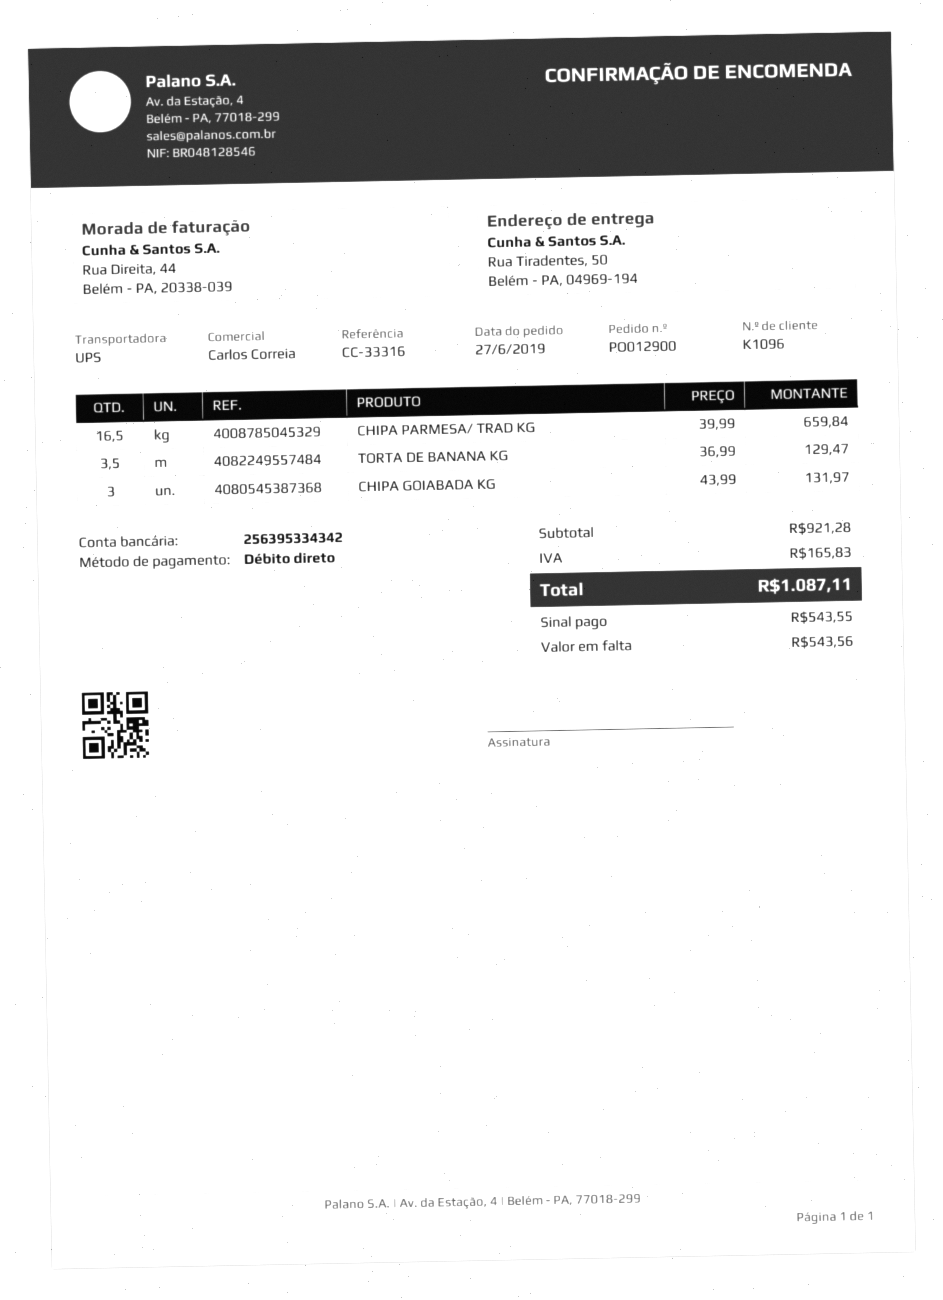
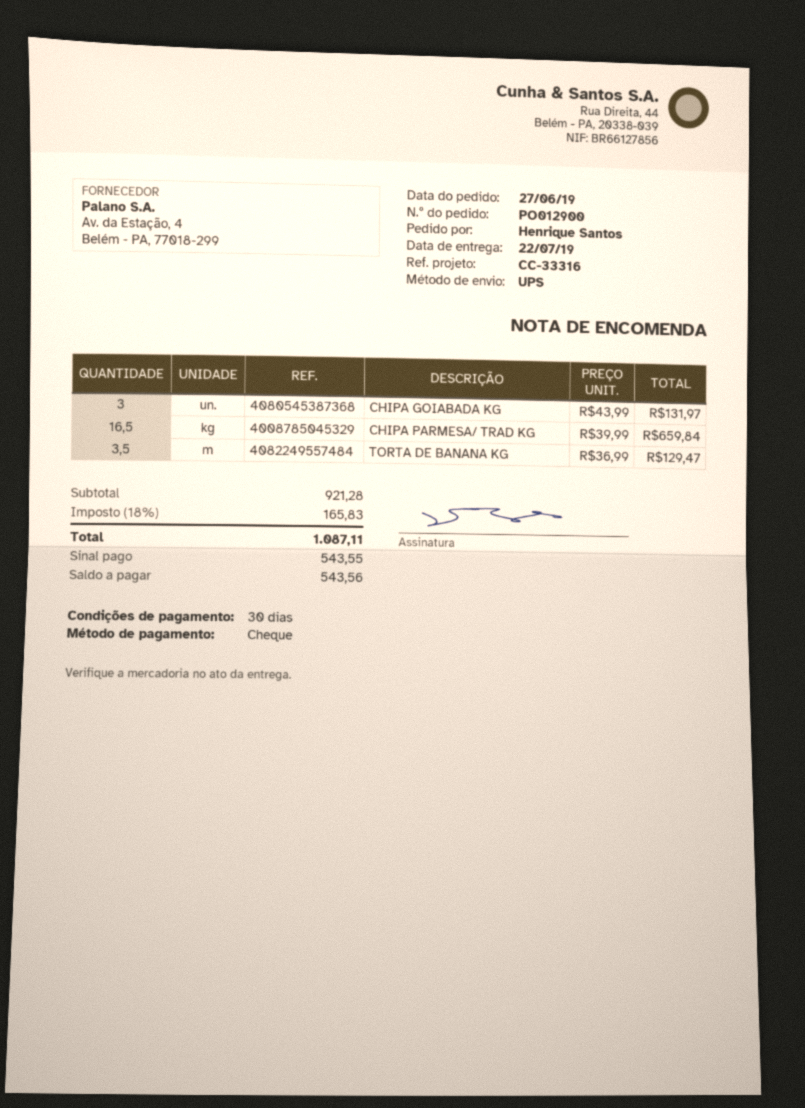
payment method: direct debit -> cheque

